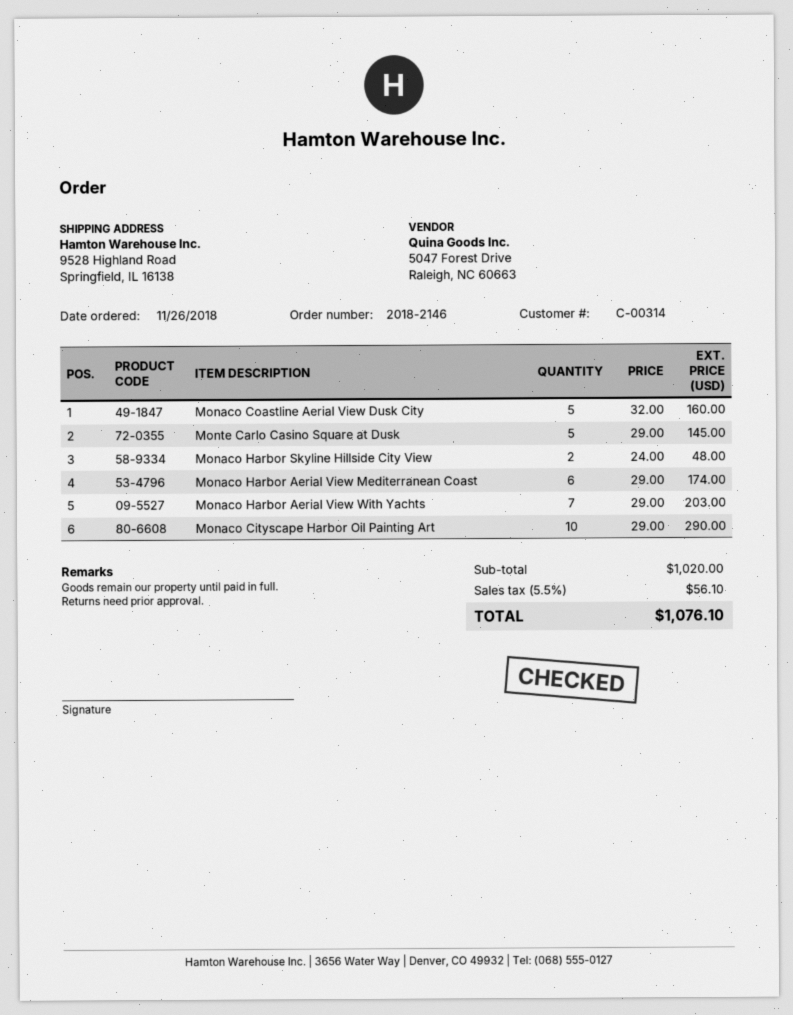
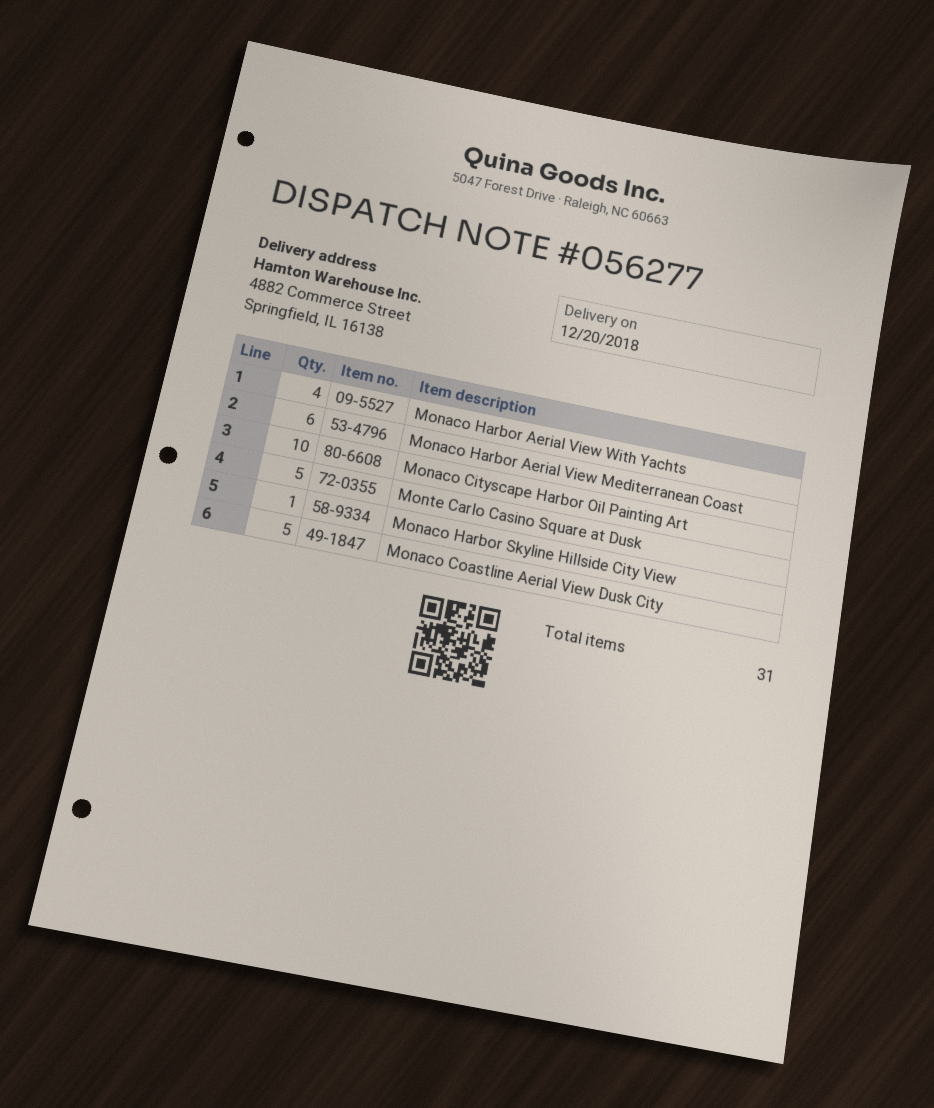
ship to: 9528 Highland Road, Springfield, IL 16138 -> 4882 Commerce Street, Springfield, IL 16138
Monaco Harbor Skyline Hillside City View: 2 -> 1
Monaco Harbor Aerial View With Yachts: 7 -> 4

